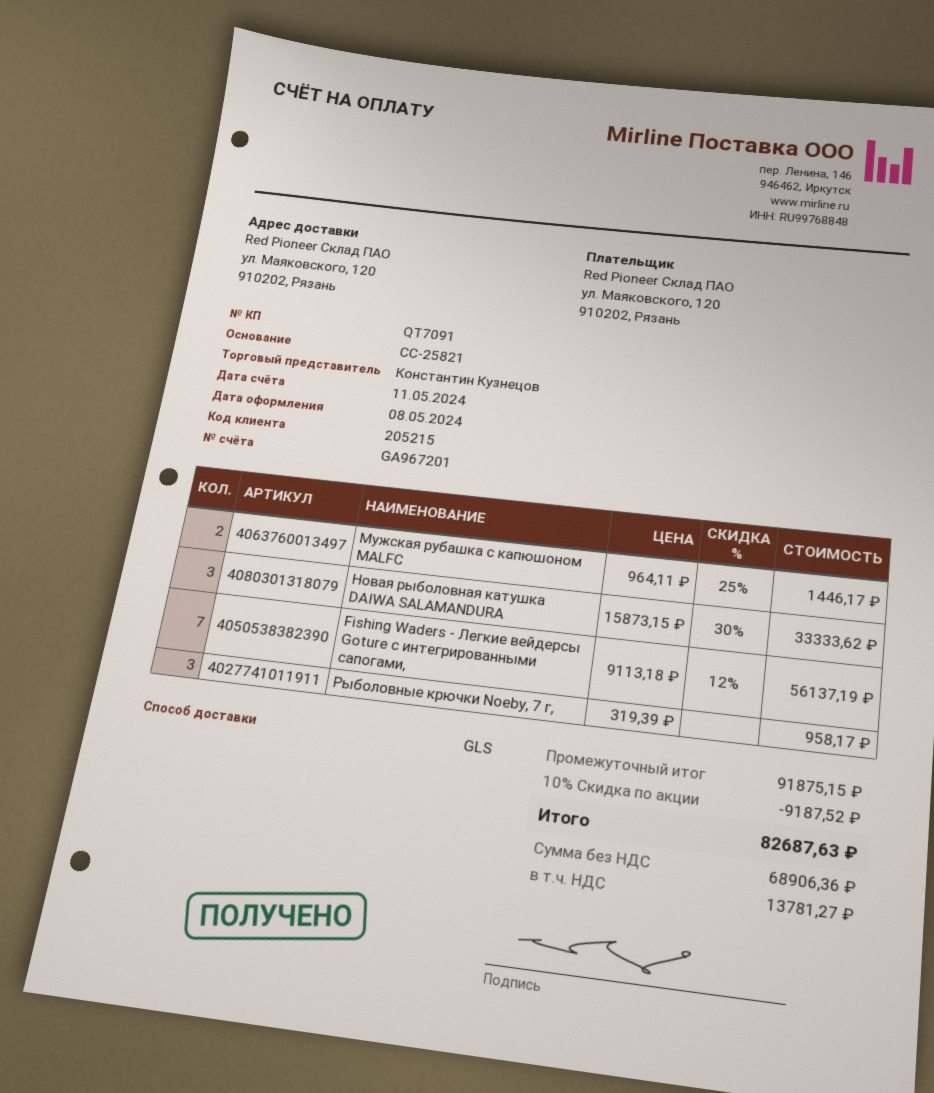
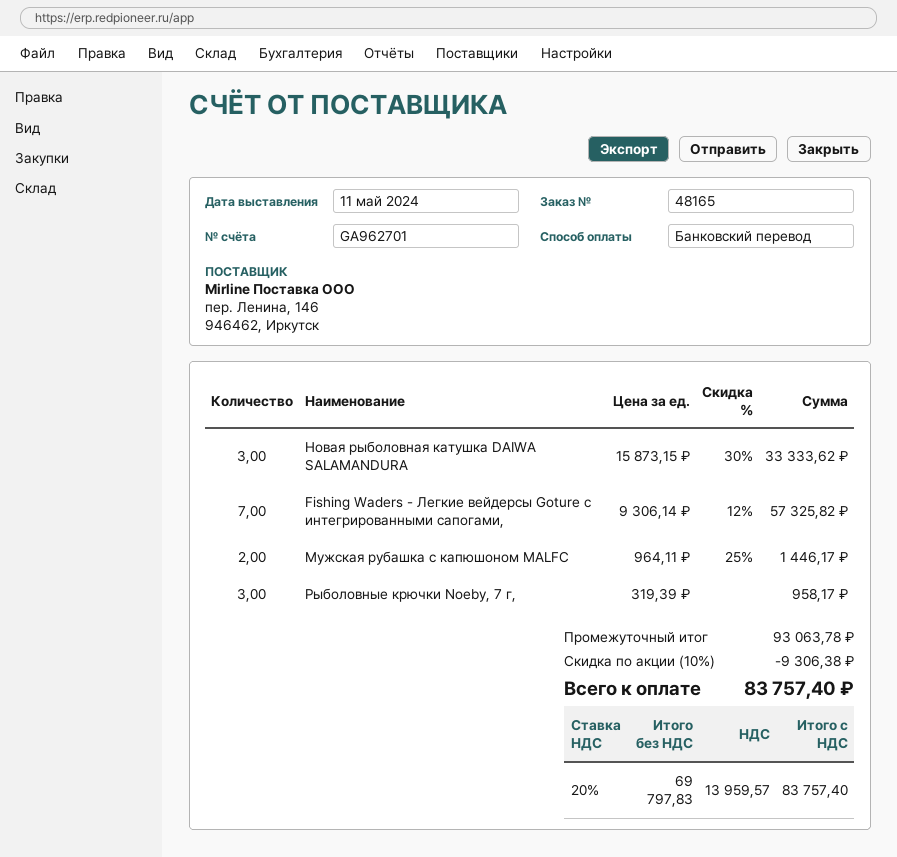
invoice number: GA967201 -> GA962701
Fishing Waders - Легкие вейдерсы Goture с интегрированными сапогами,: 7 x 9113.18 - 12% = 56137.19 -> 7 x 9306.14 - 12% = 57325.82
subtotal: 91875.15 -> 93063.78
discount: 10% = 9187.52 -> 10% = 9306.38
net: 68906.36 -> 69797.83
tax: 13781.27 -> 13959.57
total: 82687.63 -> 83757.40

